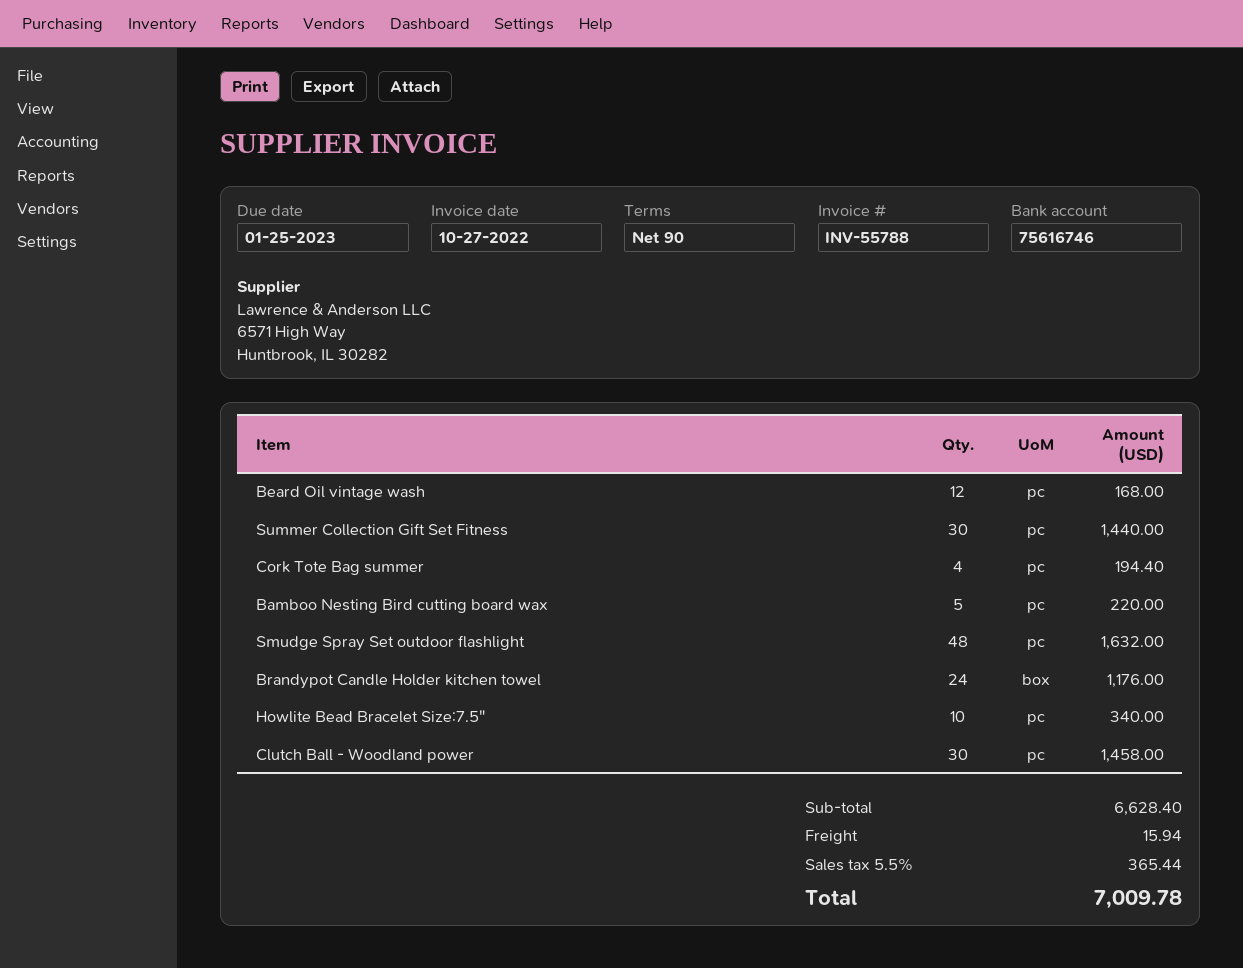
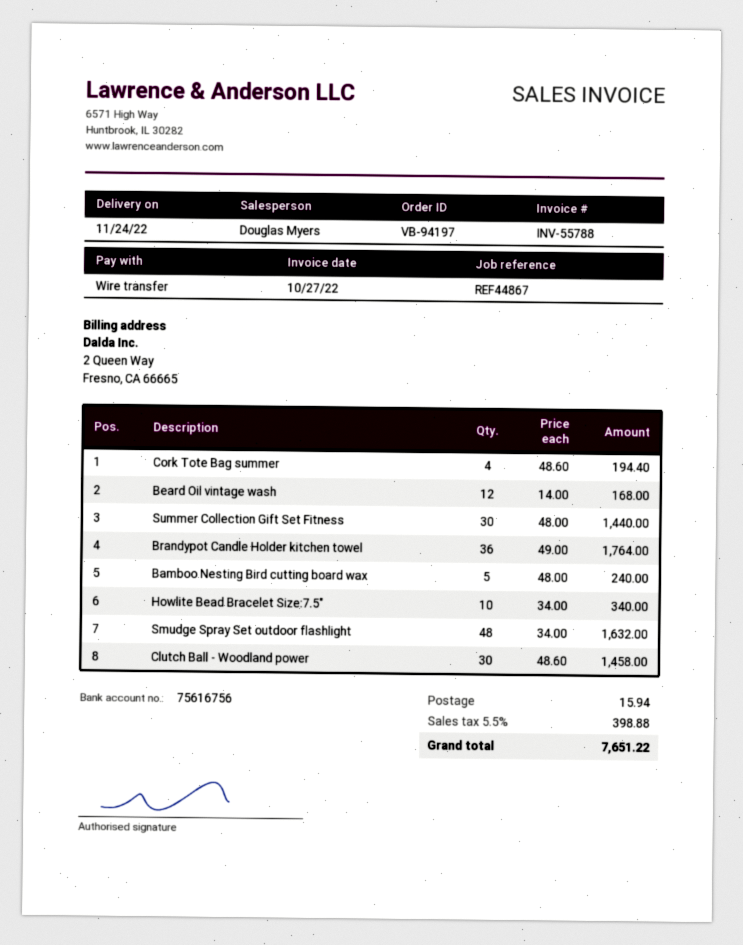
bank account: 75616746 -> 75616756
Bamboo Nesting Bird cutting board wax: 5 for 220.00 -> 5 for 240.00
Brandypot Candle Holder kitchen towel: 24 for 1176.00 -> 36 for 1764.00
tax: 5.5% = 365.44 -> 5.5% = 398.88
total: 7009.78 -> 7651.22

